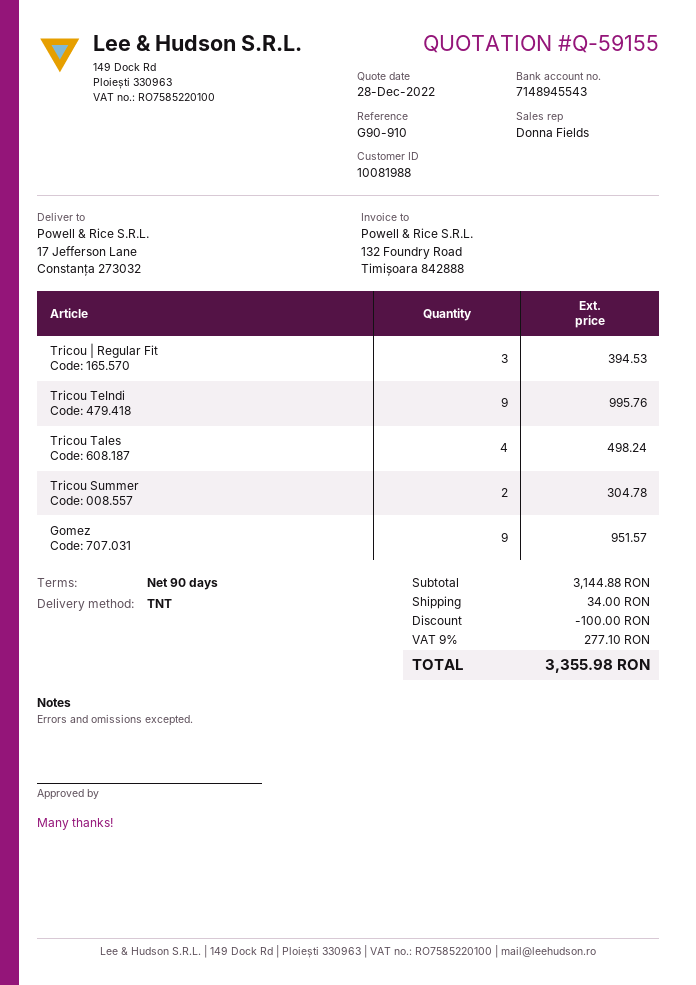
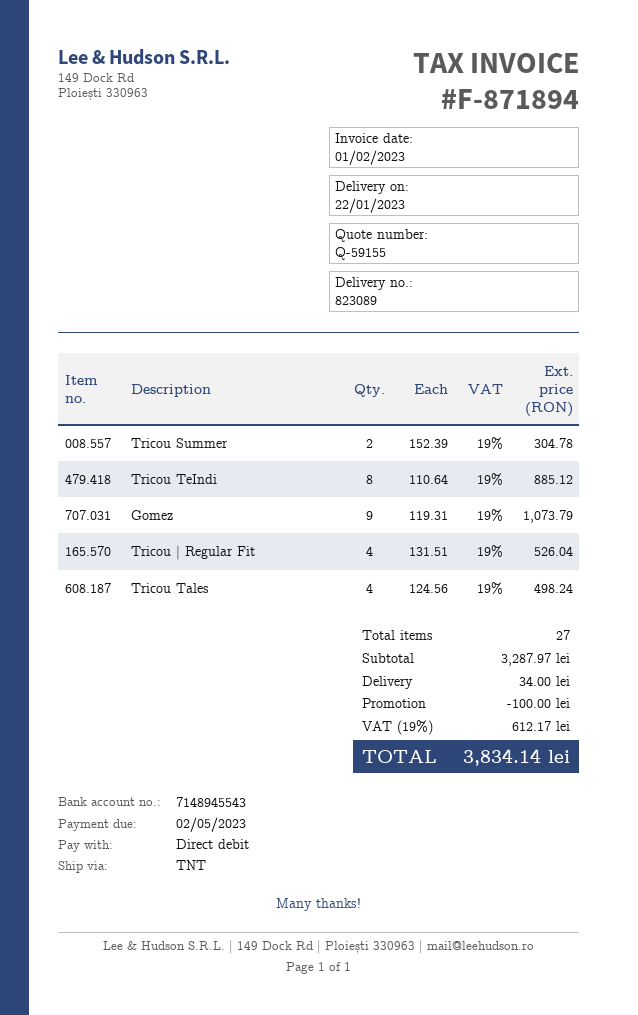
Tricou | Regular Fit: 3 for 394.53 -> 4 for 526.04
Tricou TeIndi: 9 for 995.76 -> 8 for 885.12
Gomez: 9 for 951.57 -> 9 for 1073.79
subtotal: 3144.88 -> 3287.97
tax: 9% = 277.10 -> 19% = 612.17
total: 3355.98 -> 3834.14

